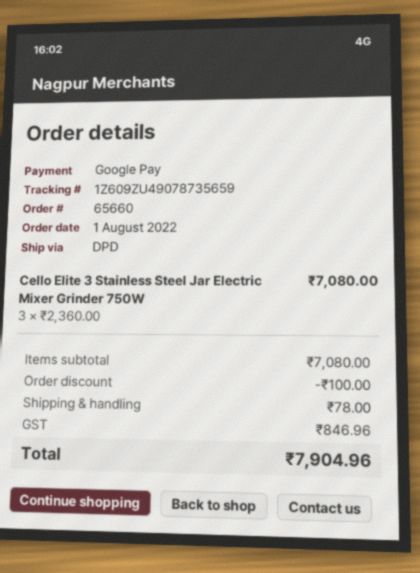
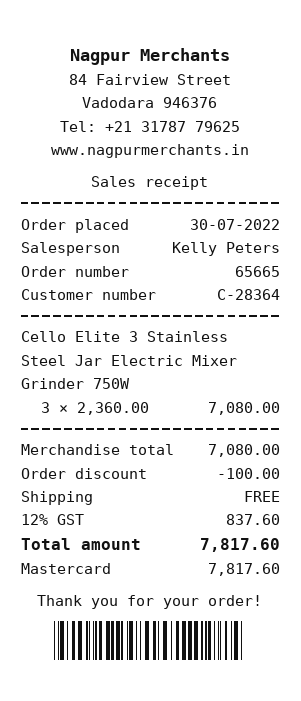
order number: 65660 -> 65665
order date: 2022-08-01 -> 2022-07-30
payment method: Google Pay -> Mastercard
shipping: 78.00 -> 0.00
tax: 846.96 -> 837.60
total: 7904.96 -> 7817.60

